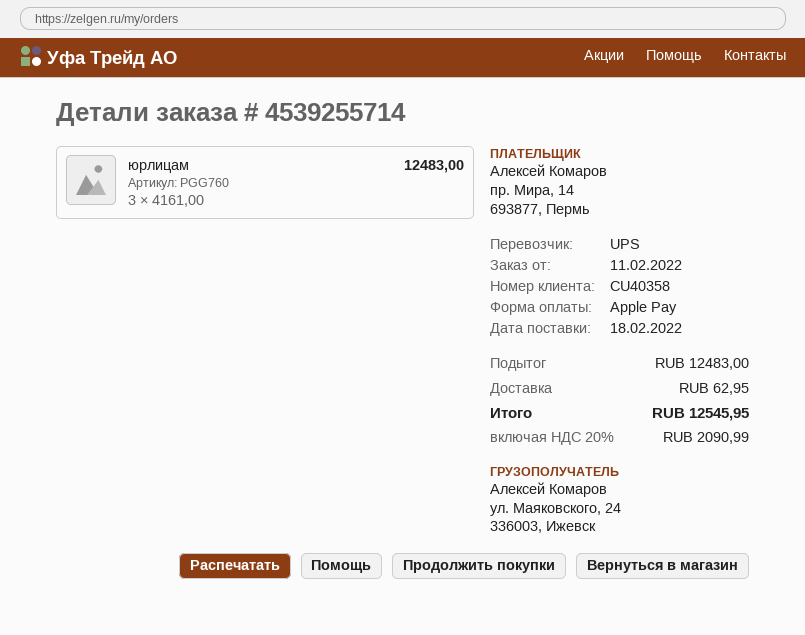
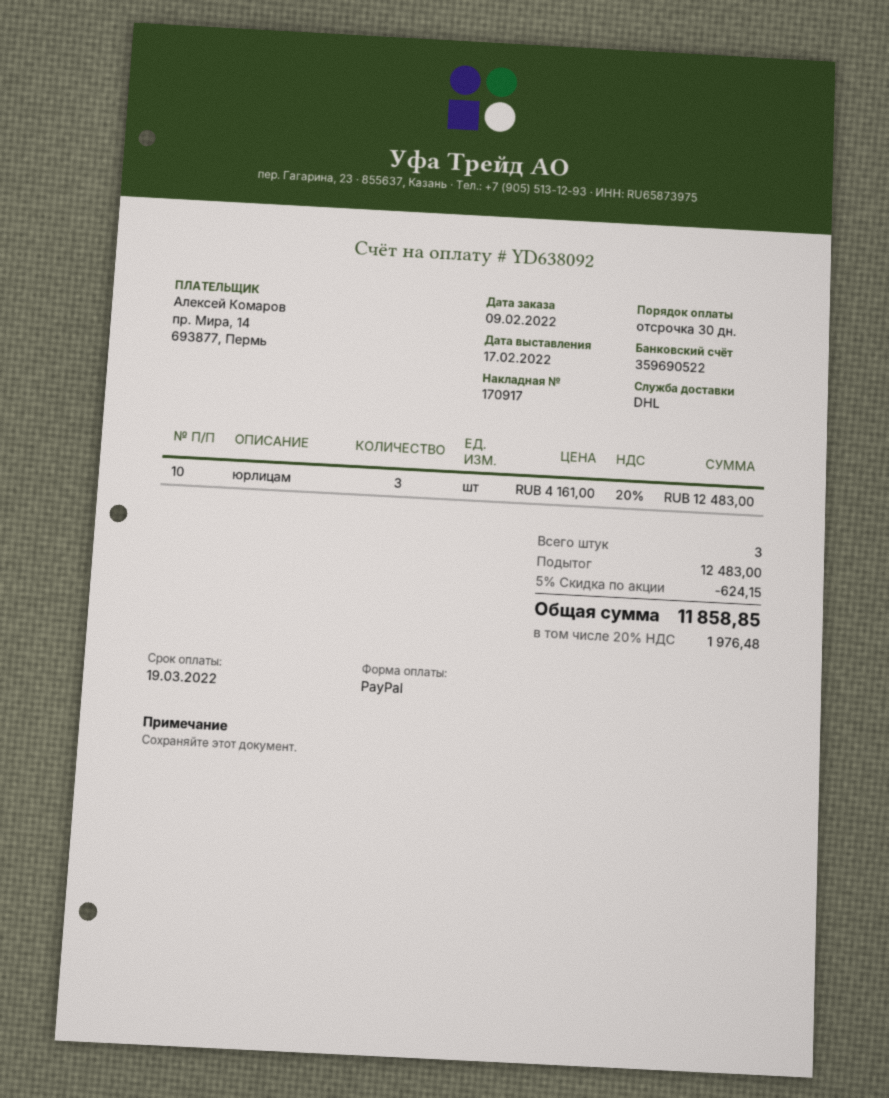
order date: 2022-02-11 -> 2022-02-09
payment method: Apple Pay -> PayPal
shipping method: UPS -> DHL
discount: none -> 5% = 624.15
shipping: 62.95 -> none
tax: 20% = 2090.99 -> 20% = 1976.48
total: 12545.95 -> 11858.85

